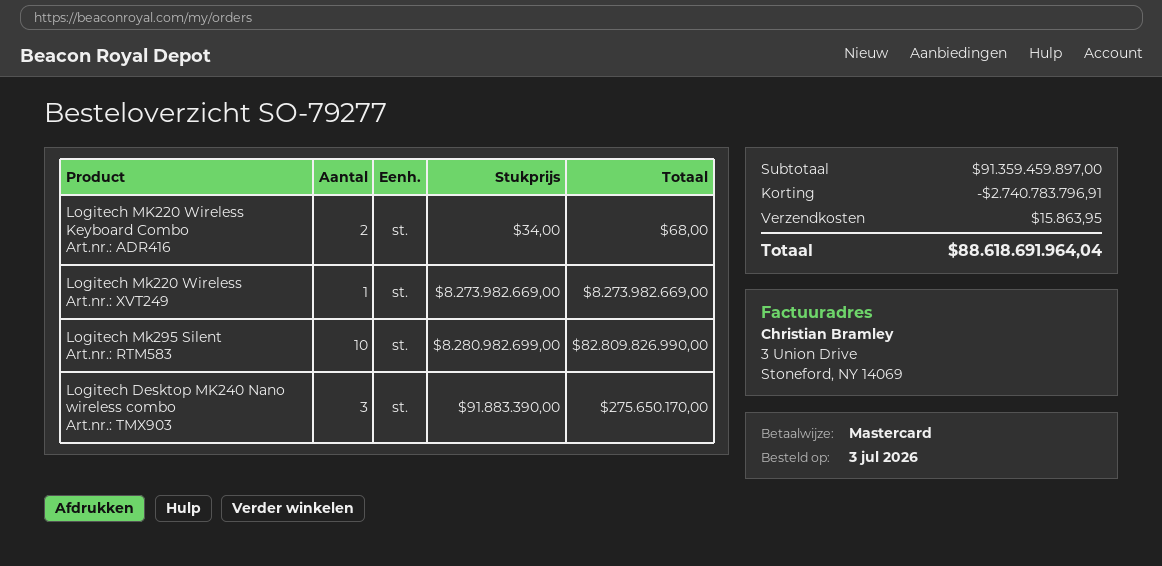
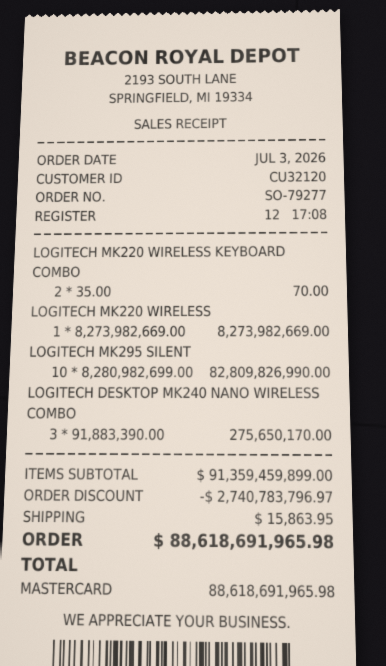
Logitech MK220 Wireless Keyboard Combo: 2 x 34.00 = 68.00 -> 2 x 35.00 = 70.00
subtotal: 91359459897.00 -> 91359459899.00
discount: 2740783796.91 -> 2740783796.97
total: 88618691964.04 -> 88618691965.98

